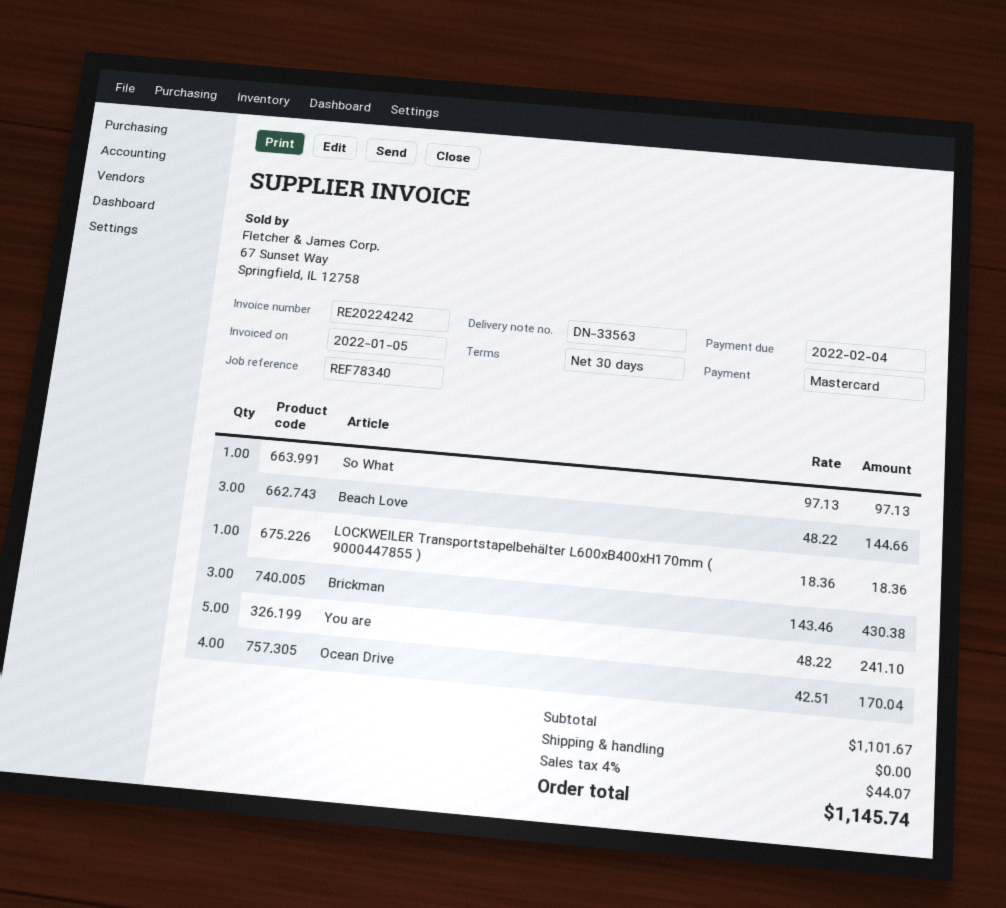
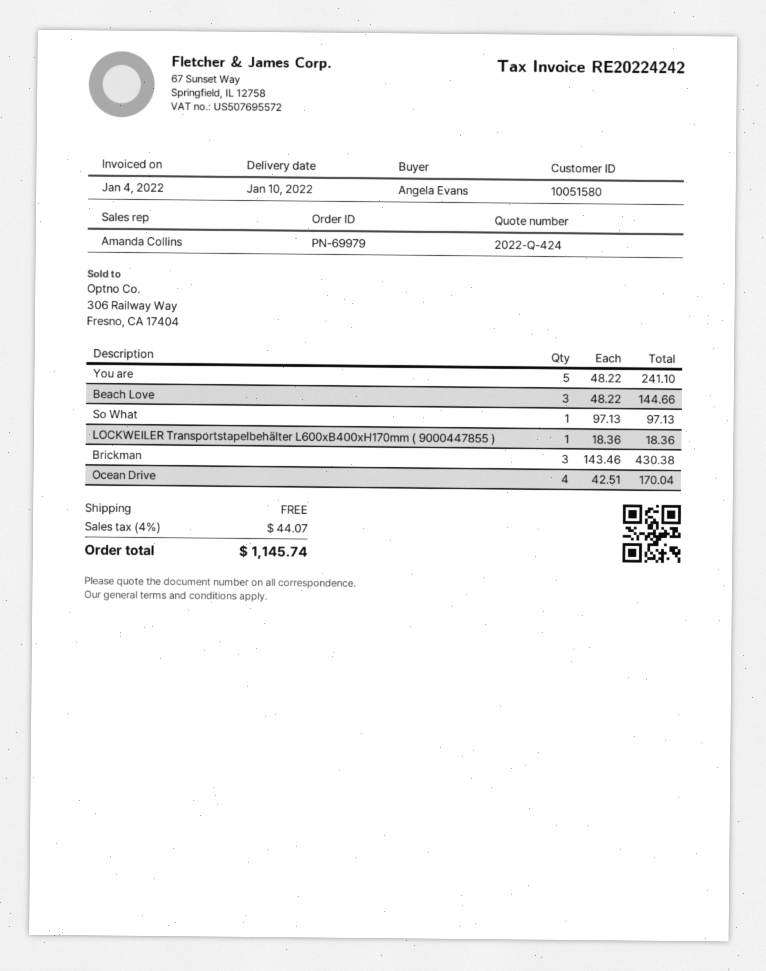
invoice date: 2022-01-05 -> 2022-01-04

